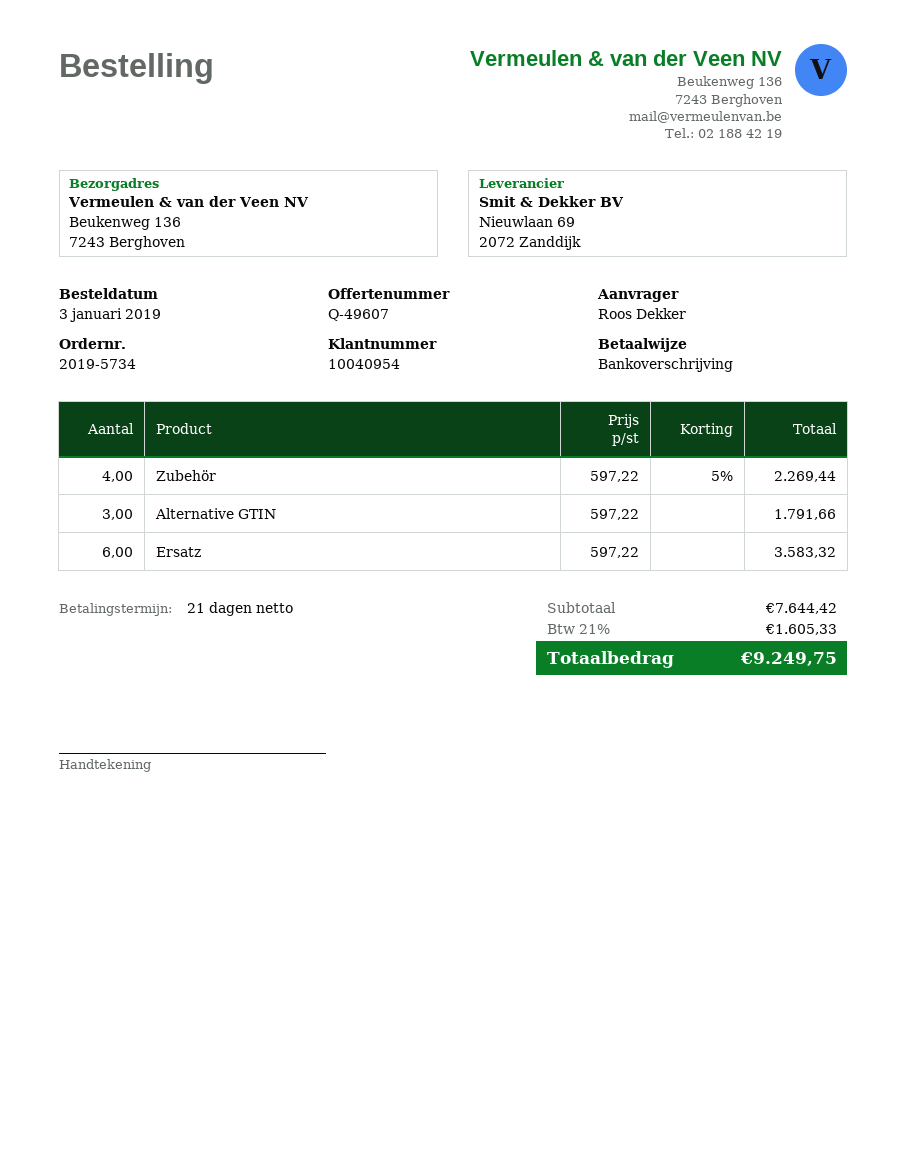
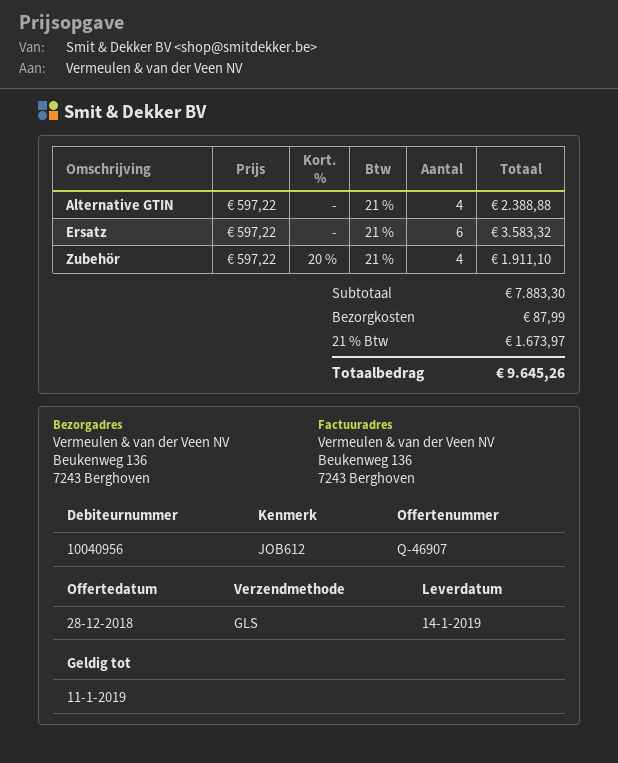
quote number: Q-49607 -> Q-46907
customer number: 10040954 -> 10040956
Zubehör: 4 x 597.22 - 5% = 2269.44 -> 4 x 597.22 - 20% = 1911.10
Alternative GTIN: 3 x 597.22 = 1791.66 -> 4 x 597.22 = 2388.88
subtotal: 7644.42 -> 7883.30
shipping: none -> 87.99
tax: 21% = 1605.33 -> 21% = 1673.97
total: 9249.75 -> 9645.26

